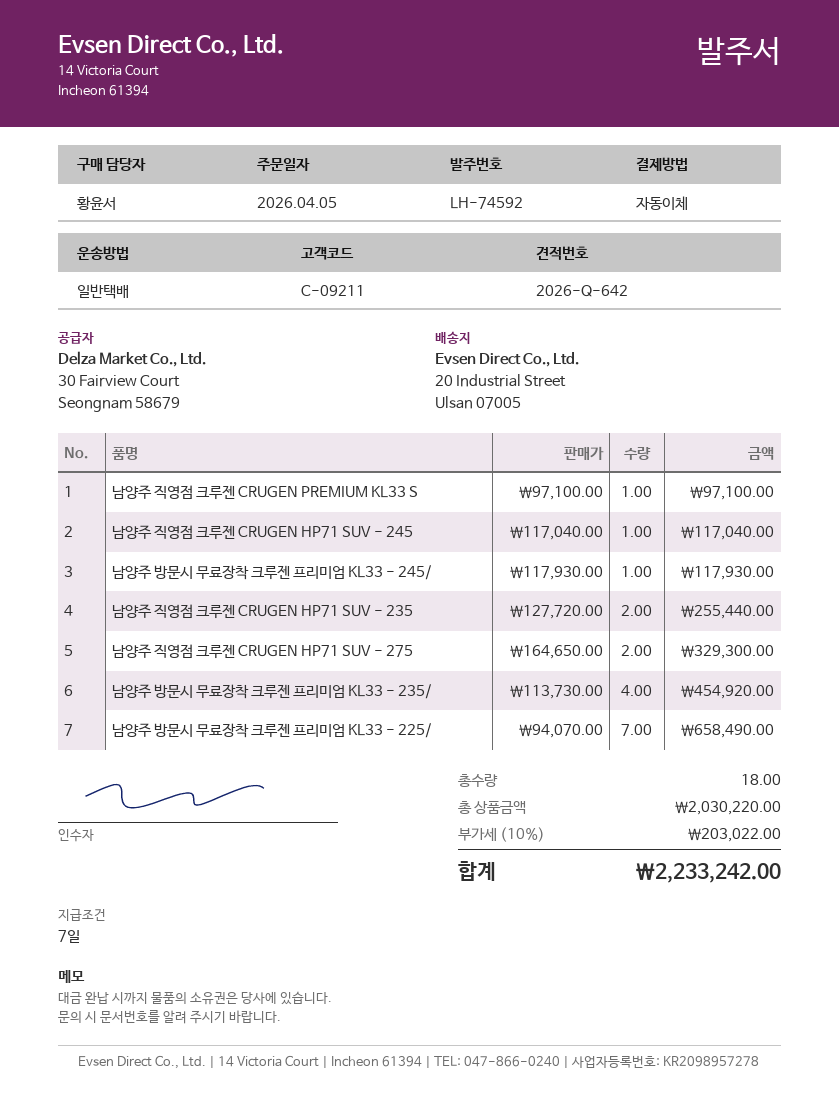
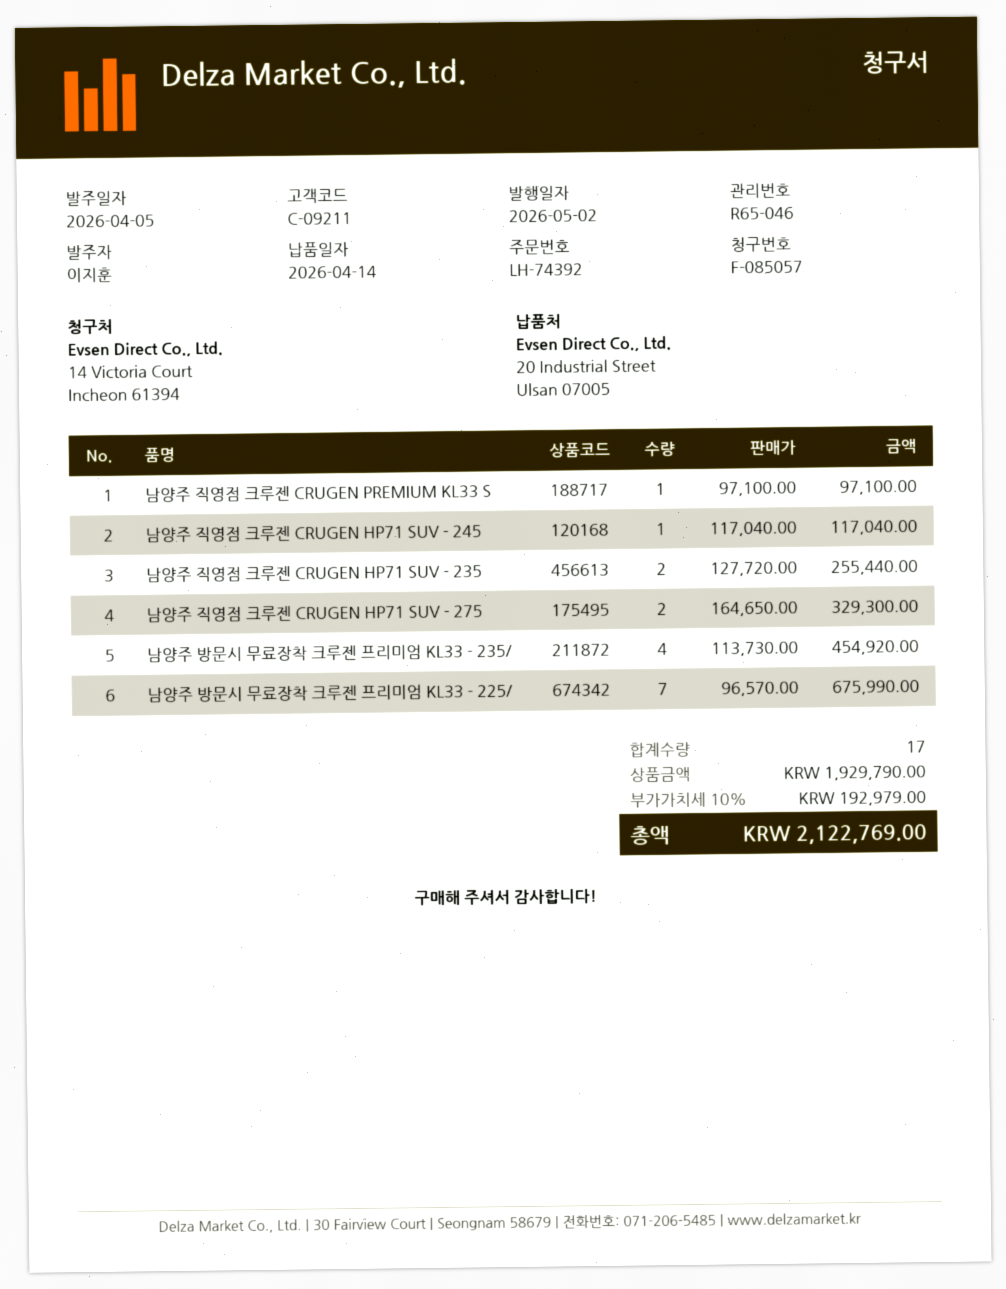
order number: LH-74592 -> LH-74392
ordered by: 황윤서 -> 이지훈
남양주 방문시 무료장착 크루젠 프리미엄 KL33 - 245/: 1 x 117930.00 = 117930.00 -> none
남양주 방문시 무료장착 크루젠 프리미엄 KL33 - 225/: 7 x 94070.00 = 658490.00 -> 7 x 96570.00 = 675990.00
total quantity: 18 -> 17
subtotal: 2030220.00 -> 1929790.00
tax: 10% = 203022.00 -> 10% = 192979.00
total: 2233242.00 -> 2122769.00

